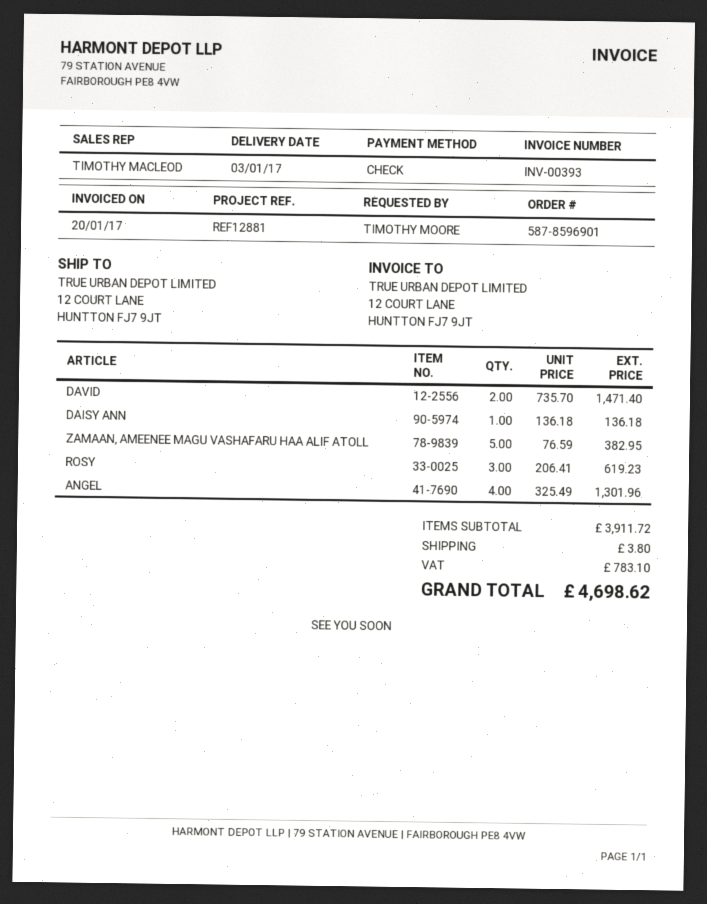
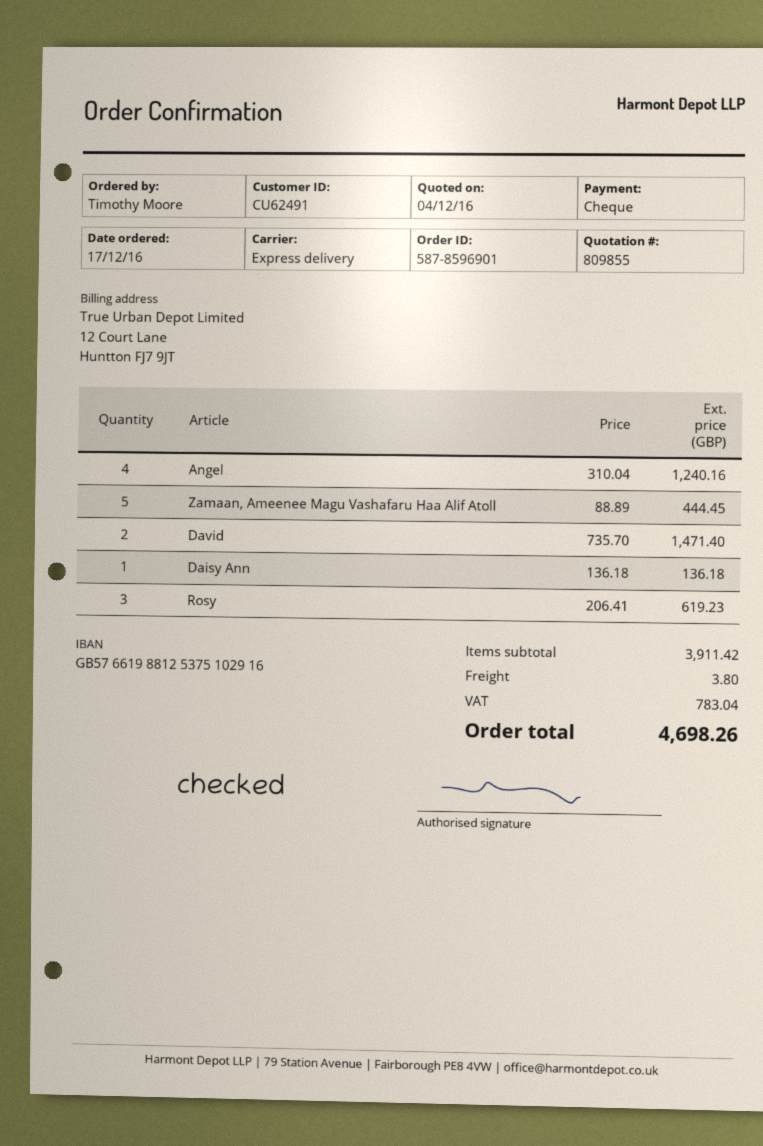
ZAMAAN, AMEENEE MAGU VASHAFARU HAA ALIF ATOLL: 5 x 76.59 = 382.95 -> 5 x 88.89 = 444.45
ANGEL: 4 x 325.49 = 1301.96 -> 4 x 310.04 = 1240.16
subtotal: 3911.72 -> 3911.42
tax: 783.10 -> 783.04
total: 4698.62 -> 4698.26

